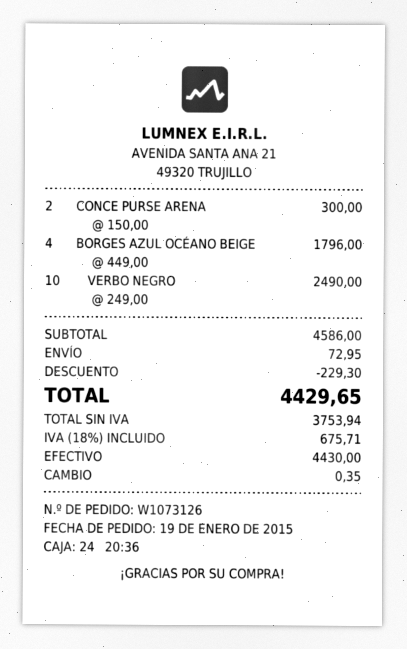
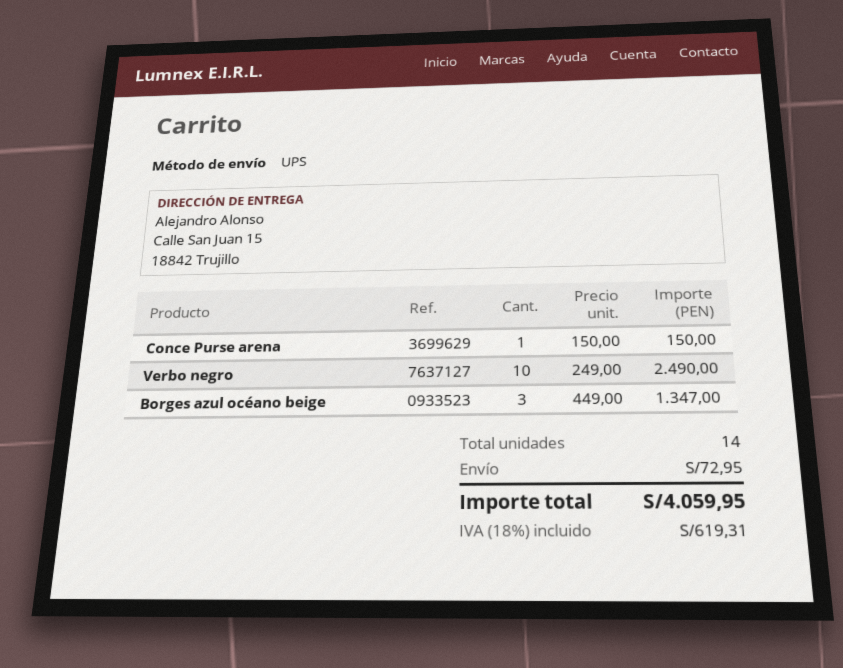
CONCE PURSE ARENA: 2 x 150.00 = 300.00 -> 1 x 150.00 = 150.00
BORGES AZUL OCÉANO BEIGE: 4 x 449.00 = 1796.00 -> 3 x 449.00 = 1347.00
discount: 229.30 -> none
tax: 18% = 675.71 -> 18% = 619.31
total: 4429.65 -> 4059.95

